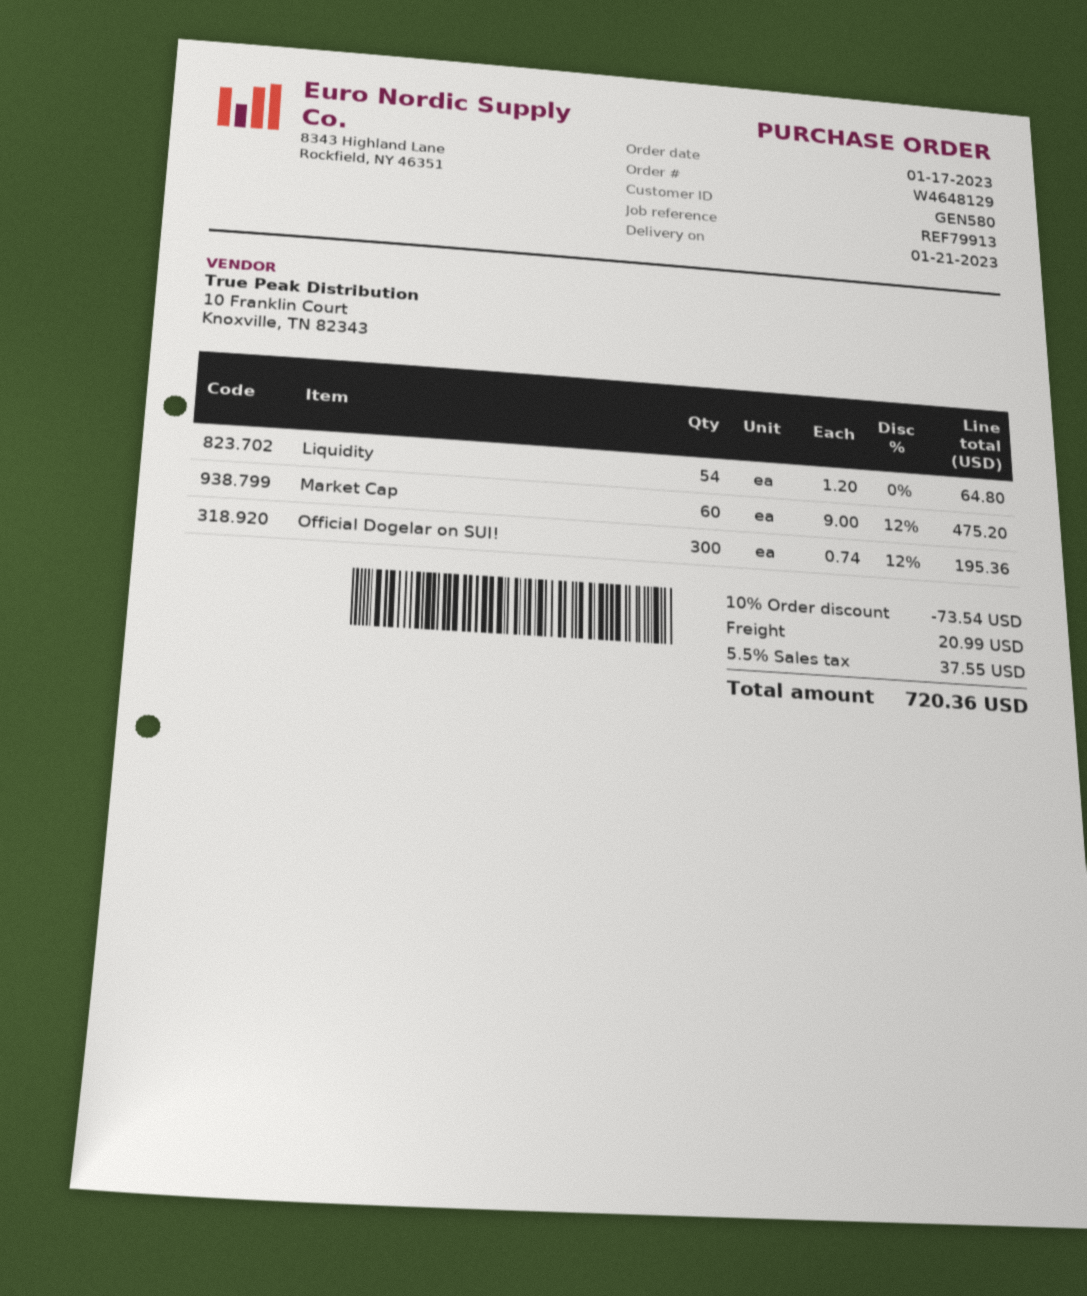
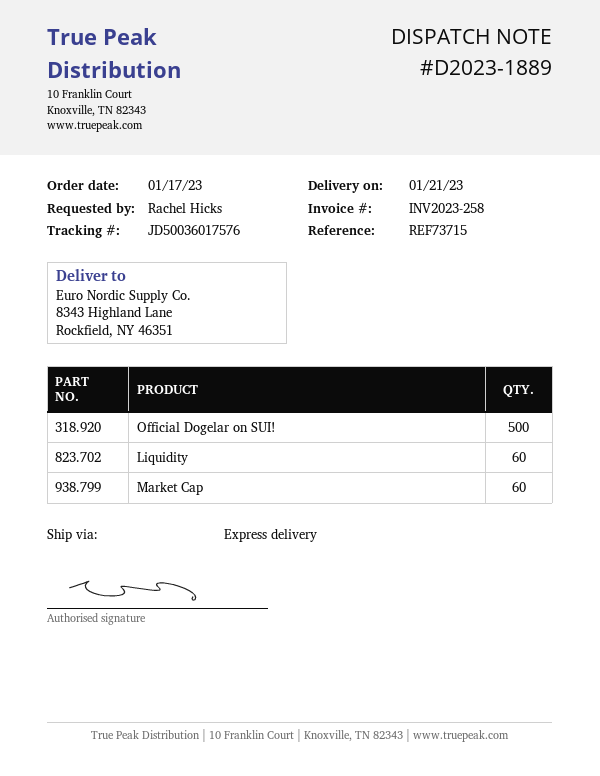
reference: REF79913 -> REF73715
Liquidity: 54 -> 60
Official Dogelar on SUI!: 300 -> 500

